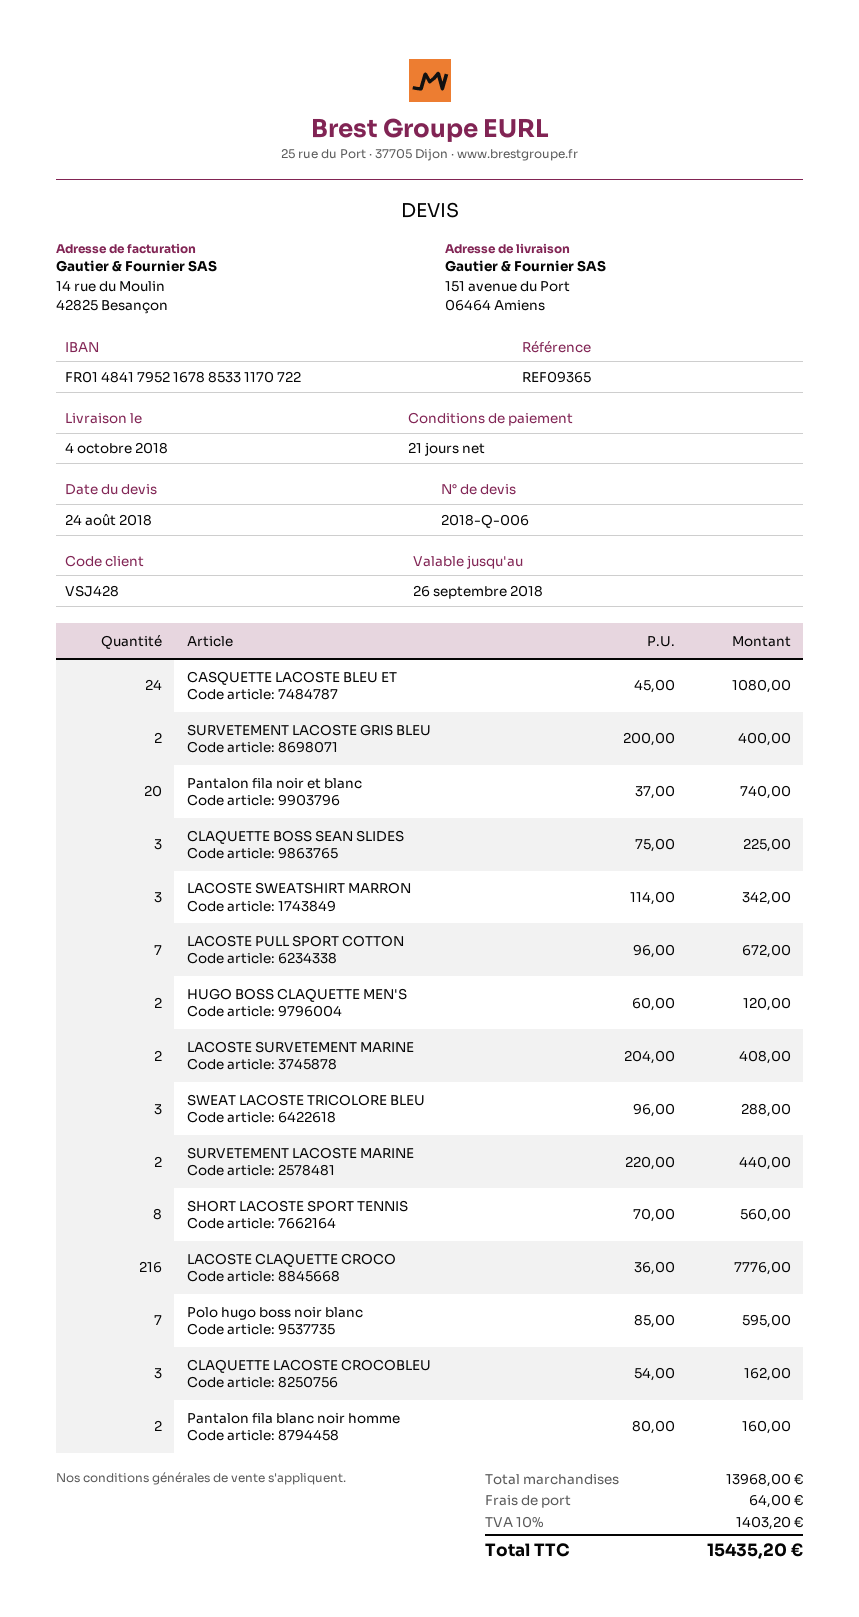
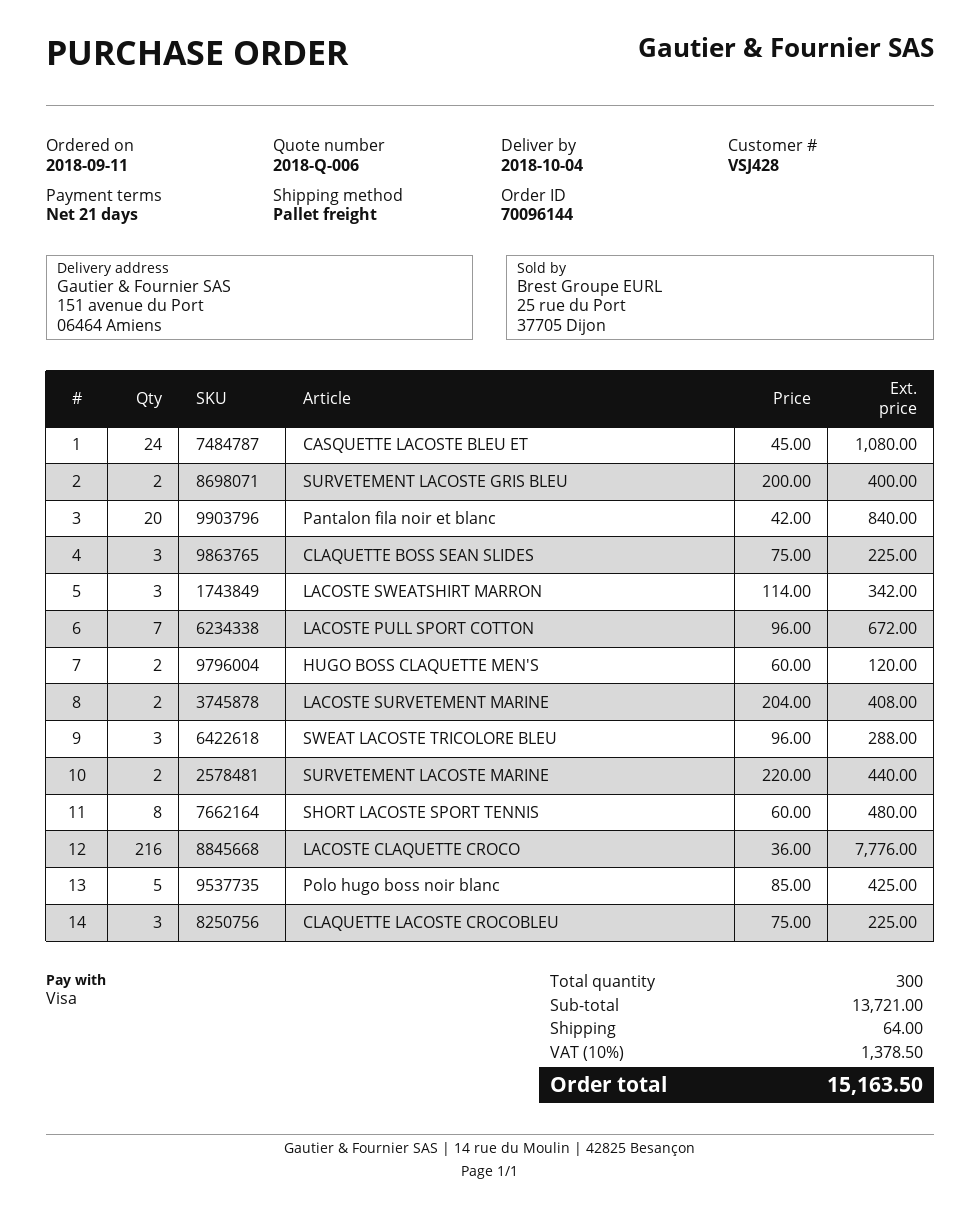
Pantalon fila noir et blanc: 20 x 37.00 = 740.00 -> 20 x 42.00 = 840.00
SHORT LACOSTE SPORT TENNIS: 8 x 70.00 = 560.00 -> 8 x 60.00 = 480.00
Polo hugo boss noir blanc: 7 x 85.00 = 595.00 -> 5 x 85.00 = 425.00
CLAQUETTE LACOSTE CROCOBLEU: 3 x 54.00 = 162.00 -> 3 x 75.00 = 225.00
Pantalon fila blanc noir homme: 2 x 80.00 = 160.00 -> none
subtotal: 13968.00 -> 13721.00
tax: 10% = 1403.20 -> 10% = 1378.50
total: 15435.20 -> 15163.50

